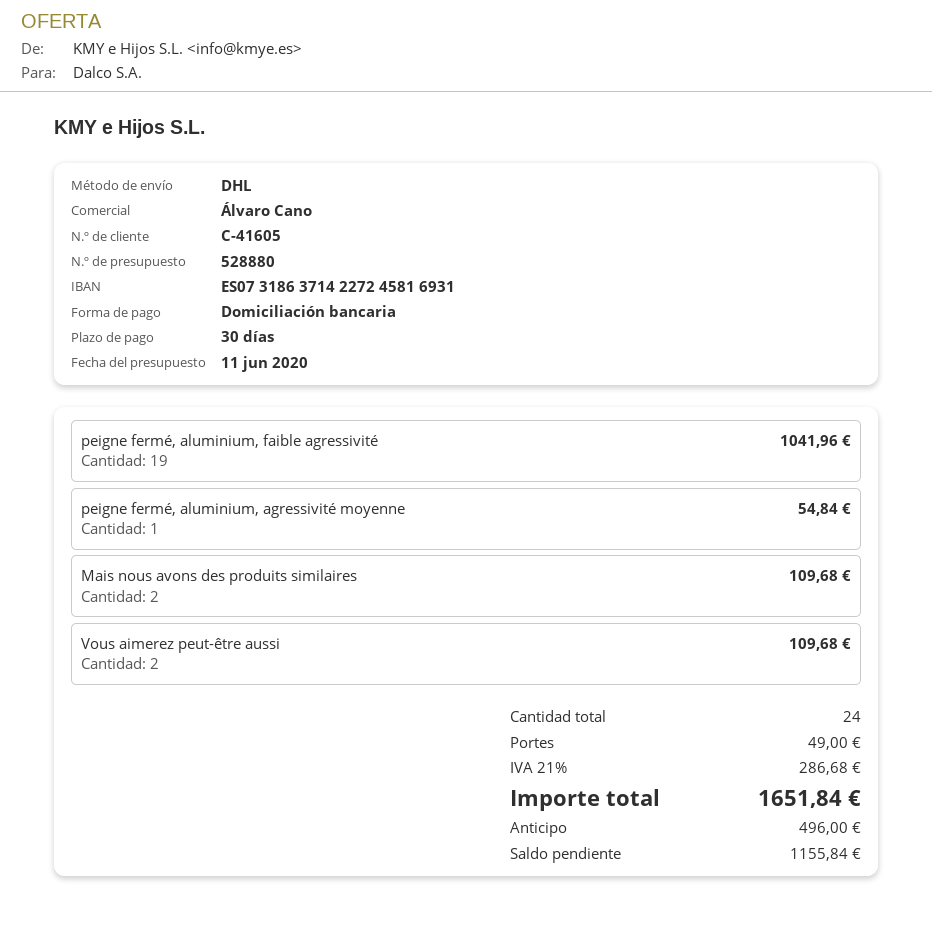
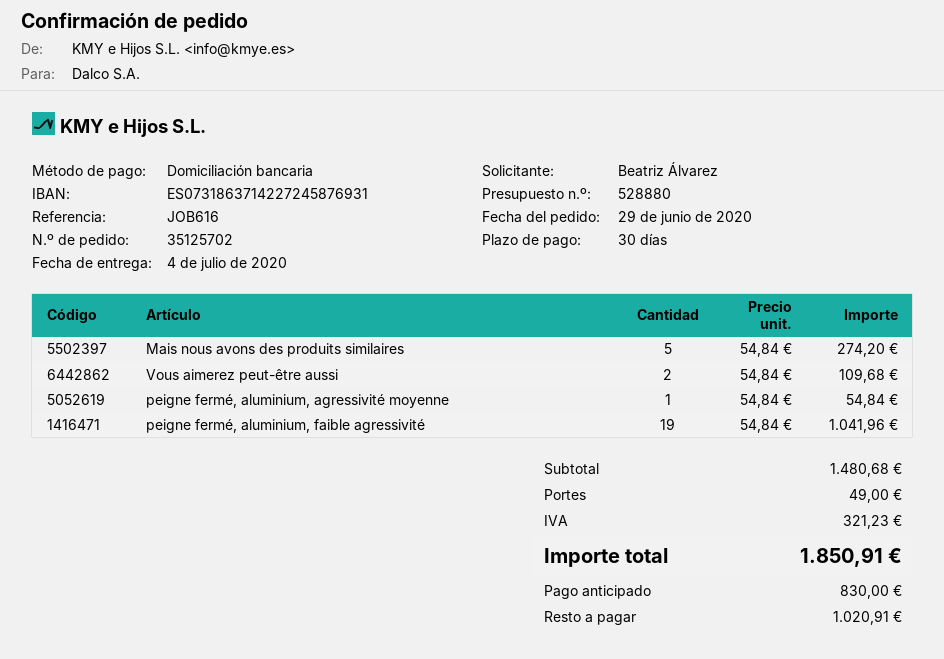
bank account: ES0731863714227245816931 -> ES0731863714227245876931
Mais nous avons des produits similaires: 2 for 109.68 -> 5 for 274.20
tax: 286.68 -> 321.23
total: 1651.84 -> 1850.91
deposit: 496.00 -> 830.00
balance: 1155.84 -> 1020.91

